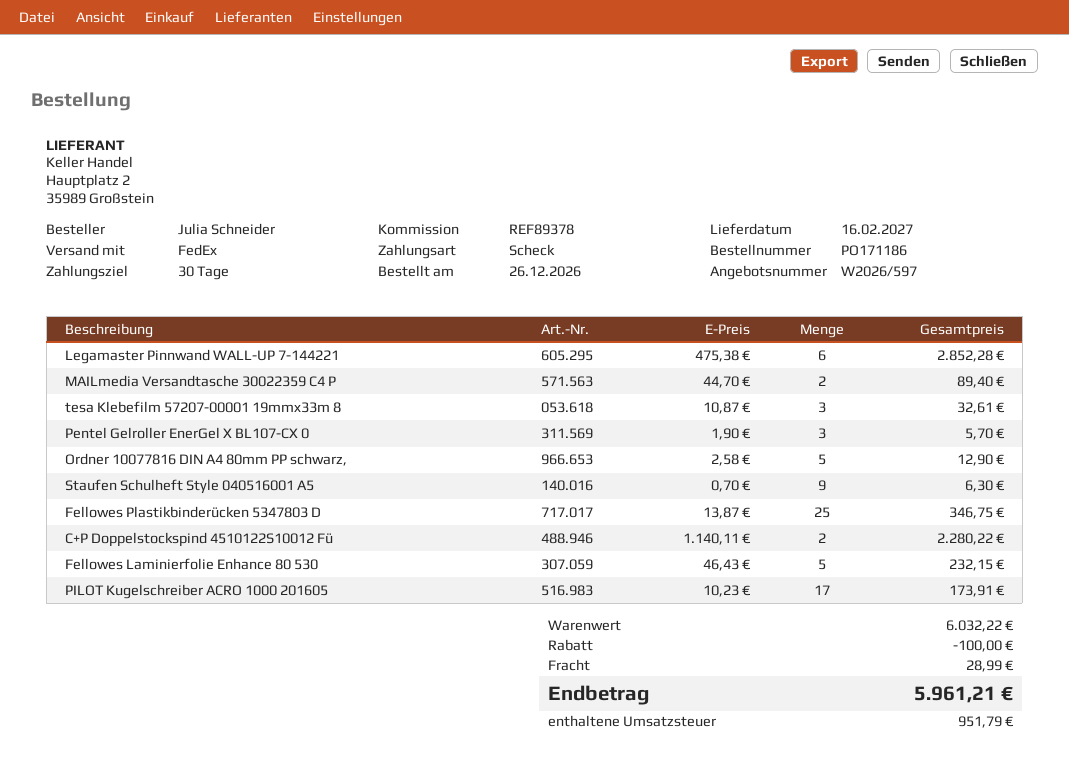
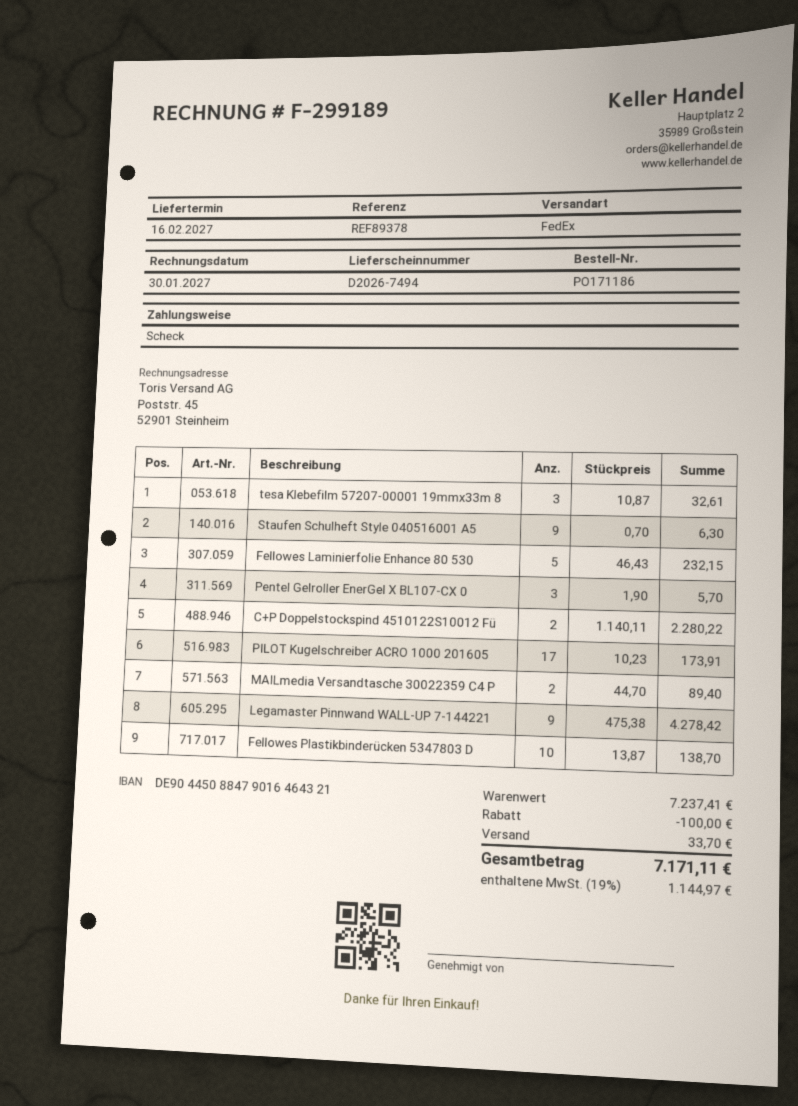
Legamaster Pinnwand WALL-UP 7-144221: 6 x 475.38 = 2852.28 -> 9 x 475.38 = 4278.42
Ordner 10077816 DIN A4 80mm PP schwarz,: 5 x 2.58 = 12.90 -> none
Fellowes Plastikbinderücken 5347803 D: 25 x 13.87 = 346.75 -> 10 x 13.87 = 138.70
subtotal: 6032.22 -> 7237.41
shipping: 28.99 -> 33.70
tax: 951.79 -> 1144.97
total: 5961.21 -> 7171.11

